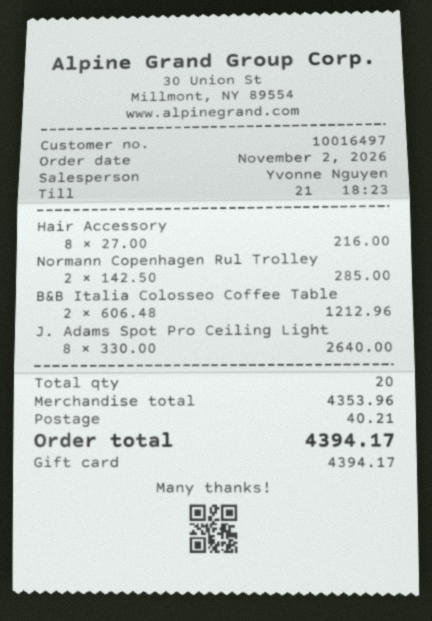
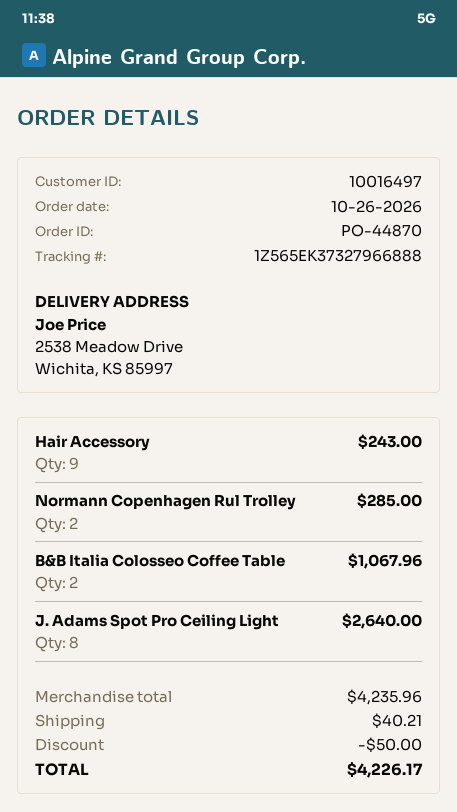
order date: 2026-11-02 -> 2026-10-26
Hair Accessory: 8 for 216.00 -> 9 for 243.00
B&B Italia Colosseo Coffee Table: 2 for 1212.96 -> 2 for 1067.96
subtotal: 4353.96 -> 4235.96
discount: none -> 50.00
total: 4394.17 -> 4226.17

